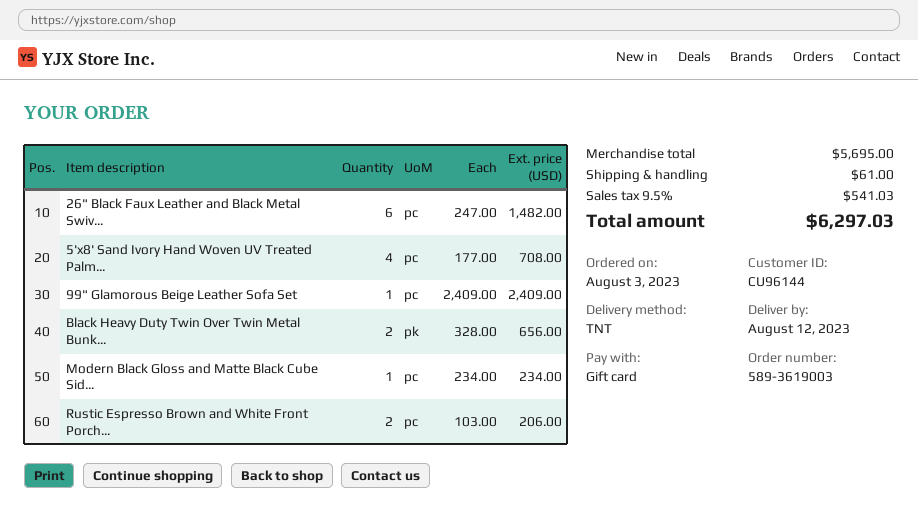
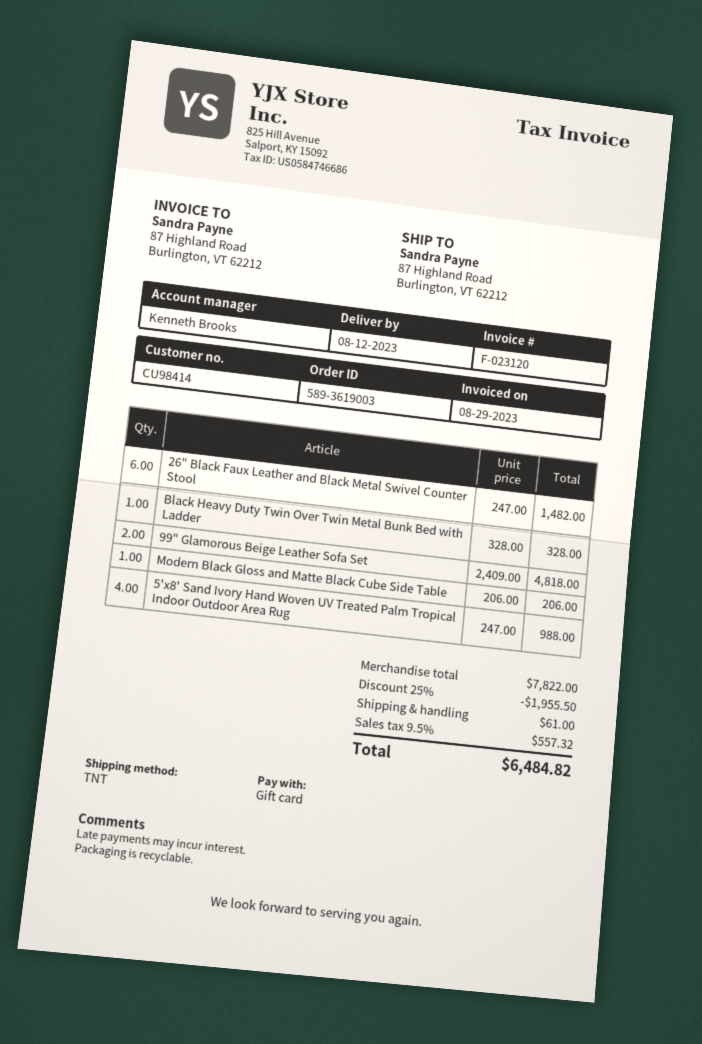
customer number: CU96144 -> CU98414
5'x8' Sand Ivory Hand Woven UV Treated Palm...: 4 x 177.00 = 708.00 -> 4 x 247.00 = 988.00
99" Glamorous Beige Leather Sofa Set: 1 x 2409.00 = 2409.00 -> 2 x 2409.00 = 4818.00
Black Heavy Duty Twin Over Twin Metal Bunk...: 2 x 328.00 = 656.00 -> 1 x 328.00 = 328.00
Modern Black Gloss and Matte Black Cube Sid...: 1 x 234.00 = 234.00 -> 1 x 206.00 = 206.00
Rustic Espresso Brown and White Front Porch...: 2 x 103.00 = 206.00 -> none
subtotal: 5695.00 -> 7822.00
discount: none -> 25% = 1955.50
tax: 9.5% = 541.03 -> 9.5% = 557.32
total: 6297.03 -> 6484.82

